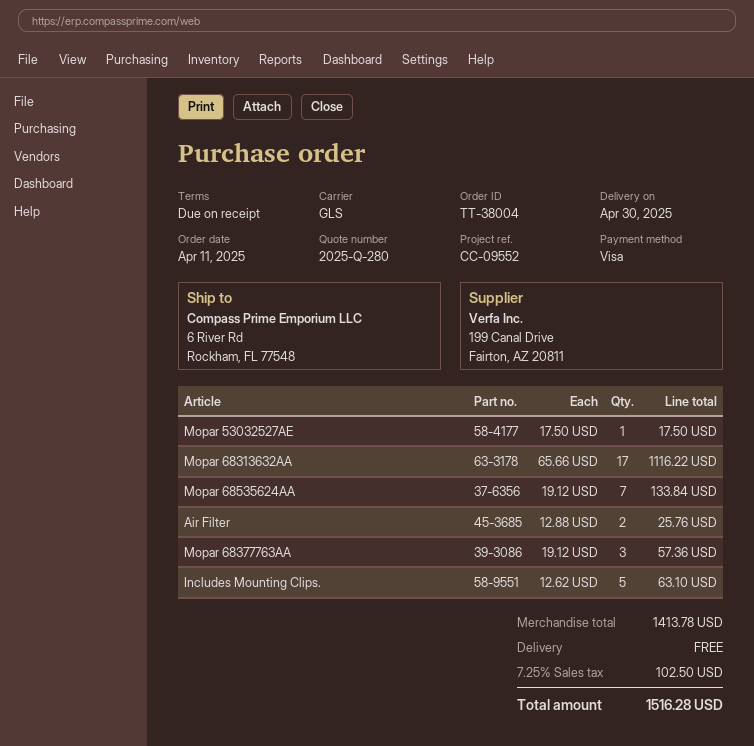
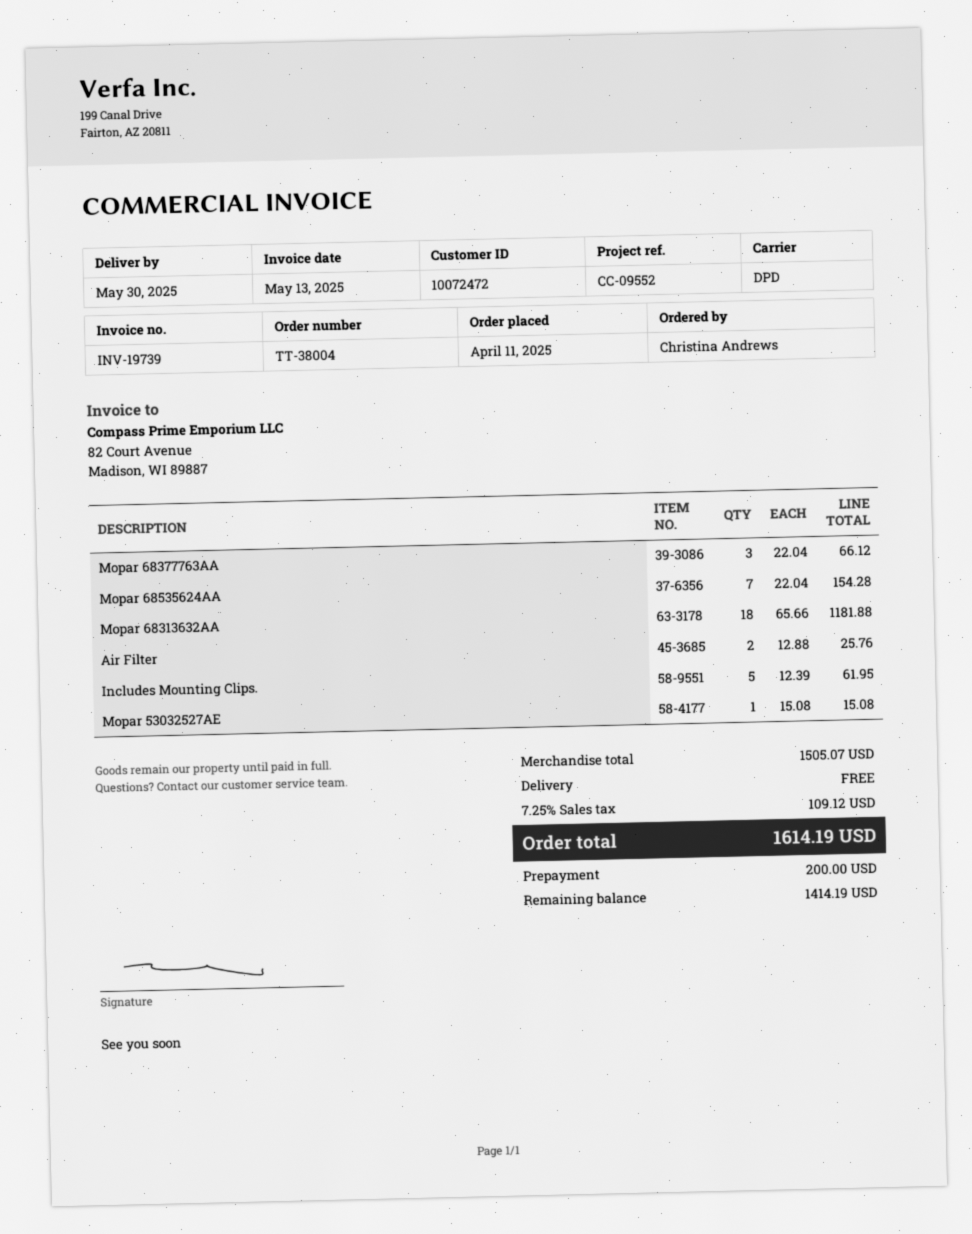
delivery date: 2025-04-30 -> 2025-05-30
shipping method: GLS -> DPD
Mopar 53032527AE: 1 x 17.50 = 17.50 -> 1 x 15.08 = 15.08
Mopar 68313632AA: 17 x 65.66 = 1116.22 -> 18 x 65.66 = 1181.88
Mopar 68535624AA: 7 x 19.12 = 133.84 -> 7 x 22.04 = 154.28
Mopar 68377763AA: 3 x 19.12 = 57.36 -> 3 x 22.04 = 66.12
Includes Mounting Clips.: 5 x 12.62 = 63.10 -> 5 x 12.39 = 61.95
subtotal: 1413.78 -> 1505.07
tax: 7.25% = 102.50 -> 7.25% = 109.12
total: 1516.28 -> 1614.19

